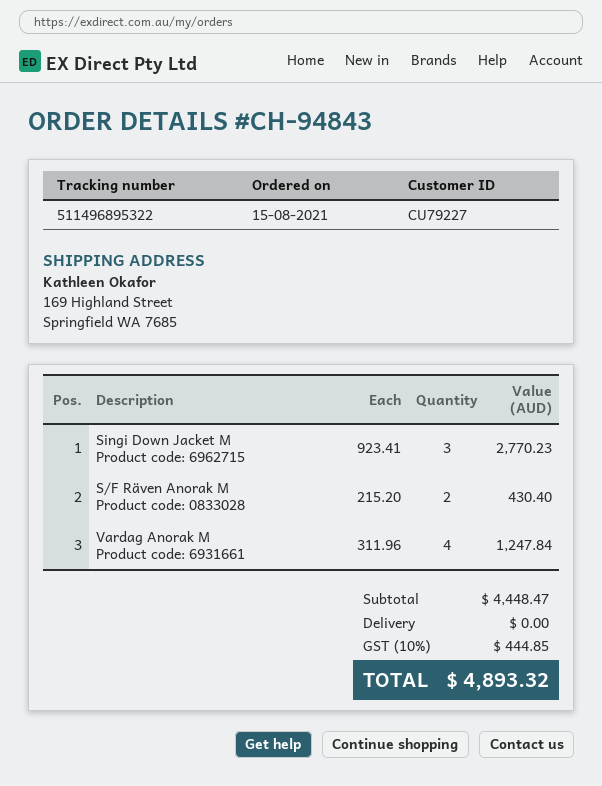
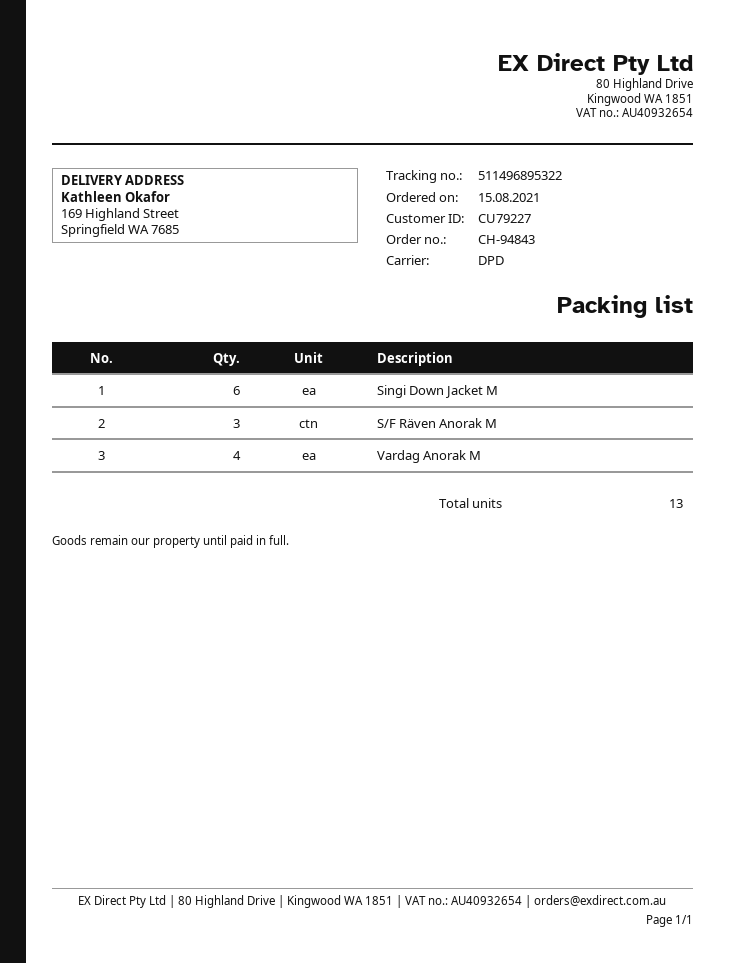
Singi Down Jacket M: 3 -> 6
S/F Räven Anorak M: 2 -> 3

